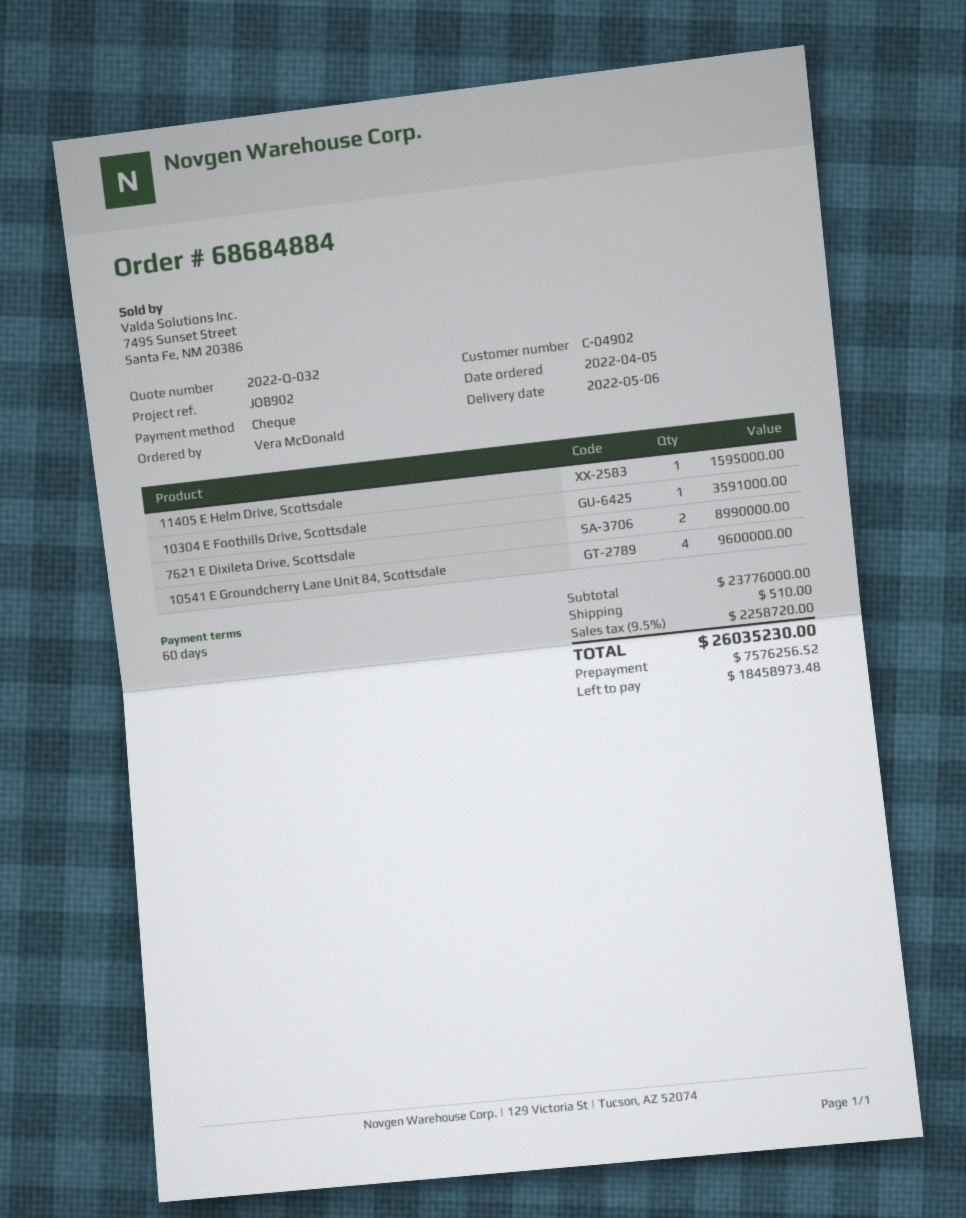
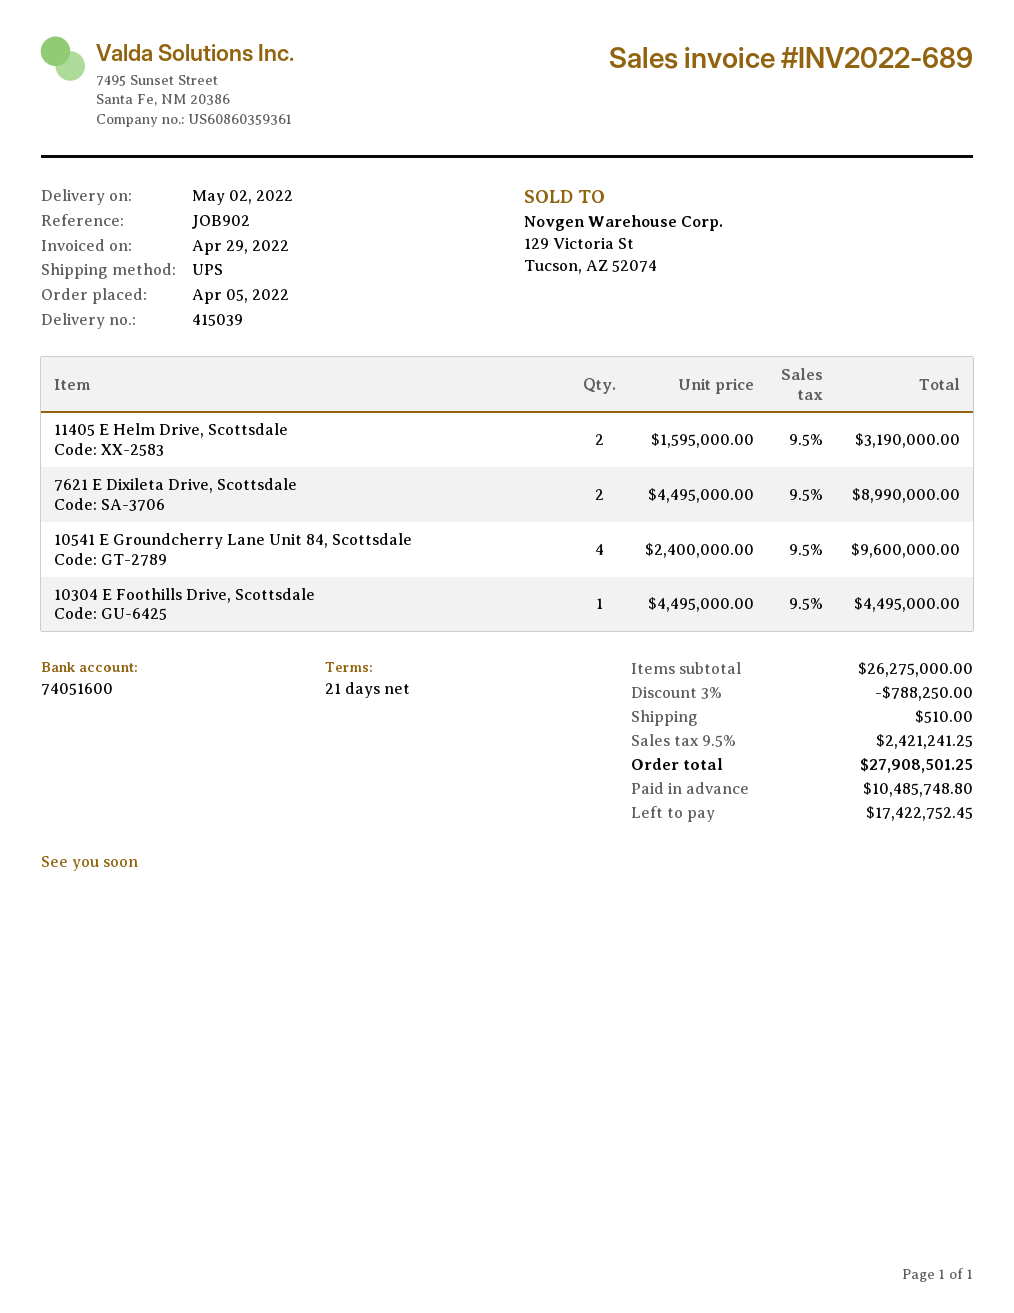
delivery date: 2022-05-06 -> 2022-05-02
payment terms: 60 days -> 21 days
11405 E Helm Drive, Scottsdale: 1 for 1595000.00 -> 2 for 3190000.00
10304 E Foothills Drive, Scottsdale: 1 for 3591000.00 -> 1 for 4495000.00
subtotal: 23776000.00 -> 26275000.00
discount: none -> 3% = 788250.00
tax: 9.5% = 2258720.00 -> 9.5% = 2421241.25
total: 26035230.00 -> 27908501.25
deposit: 7576256.52 -> 10485748.80
balance: 18458973.48 -> 17422752.45

